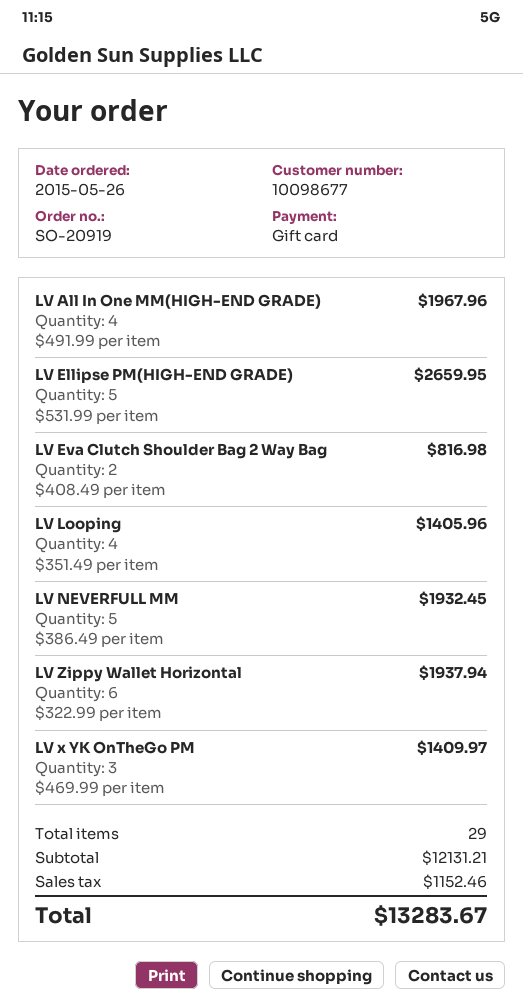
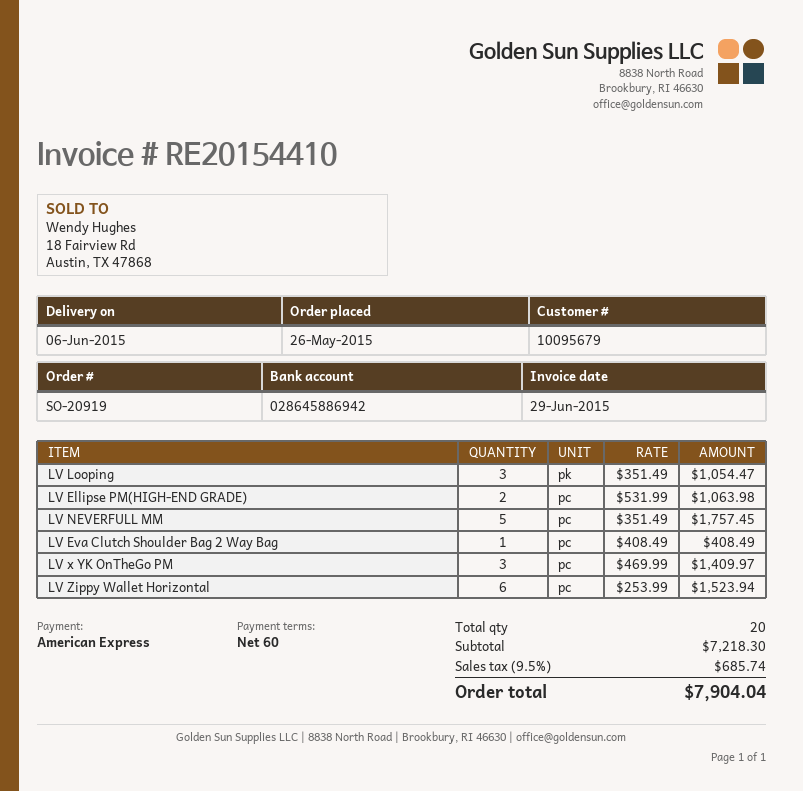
customer number: 10098677 -> 10095679
payment method: gift card -> American Express
LV All In One MM(HIGH-END GRADE): 4 x 491.99 = 1967.96 -> none
LV Ellipse PM(HIGH-END GRADE): 5 x 531.99 = 2659.95 -> 2 x 531.99 = 1063.98
LV Eva Clutch Shoulder Bag 2 Way Bag: 2 x 408.49 = 816.98 -> 1 x 408.49 = 408.49
LV Looping: 4 x 351.49 = 1405.96 -> 3 x 351.49 = 1054.47
LV NEVERFULL MM: 5 x 386.49 = 1932.45 -> 5 x 351.49 = 1757.45
LV Zippy Wallet Horizontal: 6 x 322.99 = 1937.94 -> 6 x 253.99 = 1523.94
total quantity: 29 -> 20
subtotal: 12131.21 -> 7218.30
tax: 1152.46 -> 685.74
total: 13283.67 -> 7904.04

